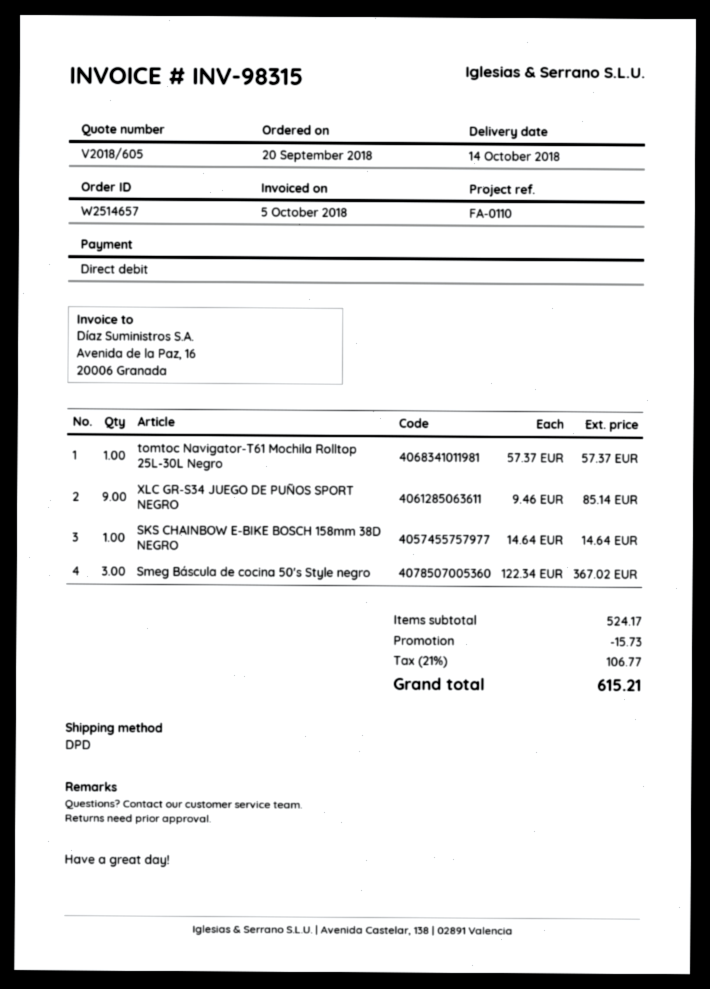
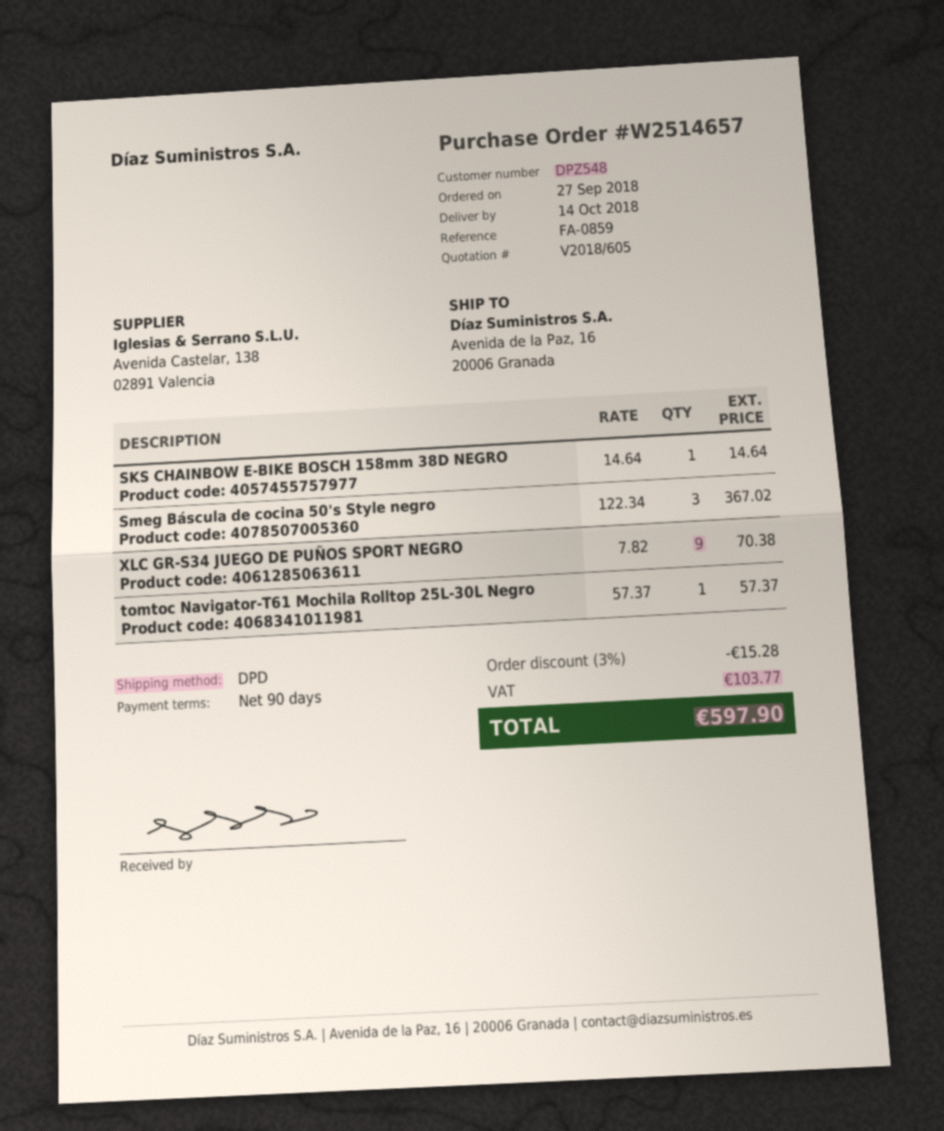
order date: 2018-09-20 -> 2018-09-27
reference: FA-0110 -> FA-0859
XLC GR-S34 JUEGO DE PUÑOS SPORT NEGRO: 9 x 9.46 = 85.14 -> 9 x 7.82 = 70.38
discount: 15.73 -> 15.28
tax: 106.77 -> 103.77
total: 615.21 -> 597.90

